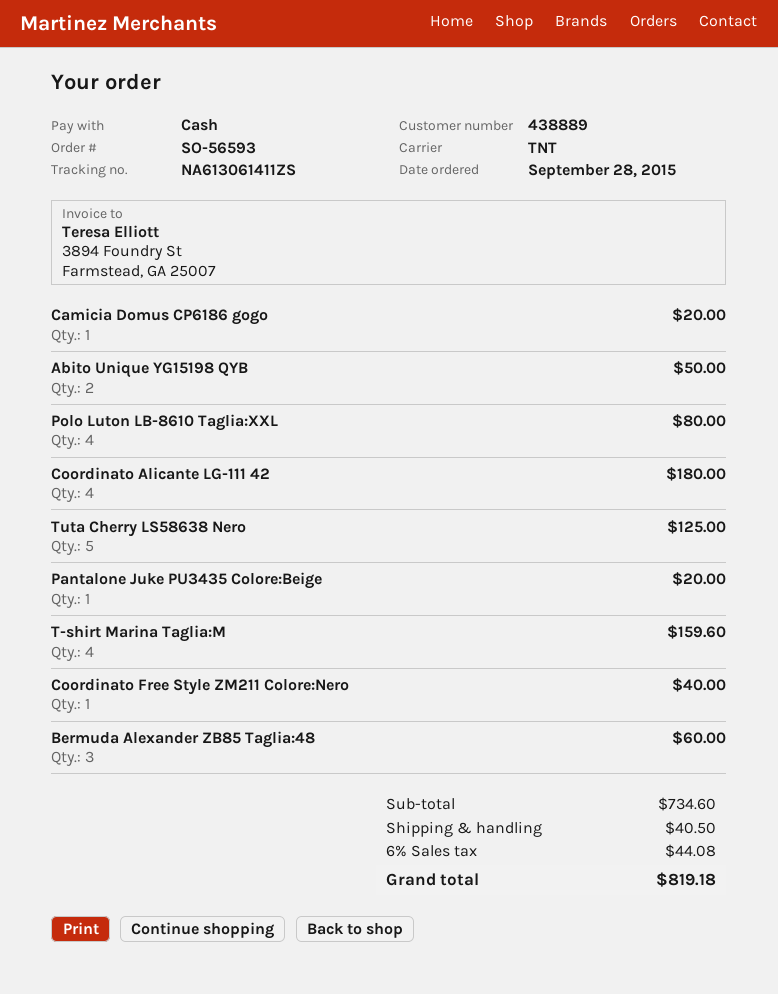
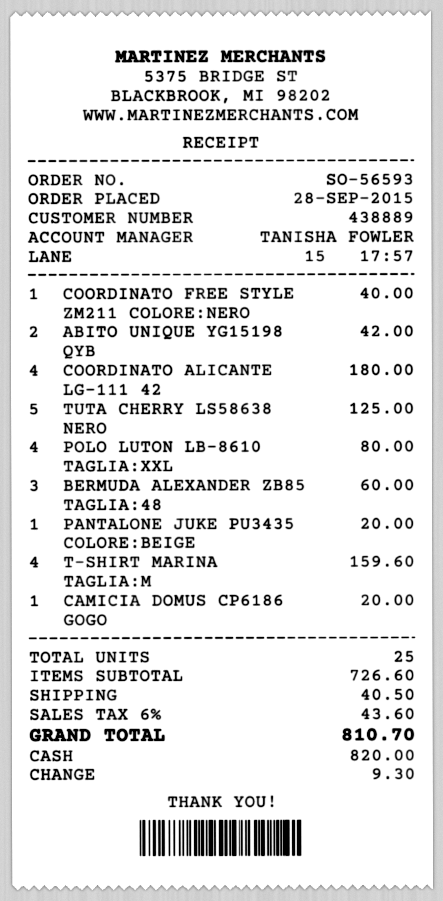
Abito Unique YG15198 QYB: 2 for 50.00 -> 2 for 42.00
subtotal: 734.60 -> 726.60
tax: 6% = 44.08 -> 6% = 43.60
total: 819.18 -> 810.70

